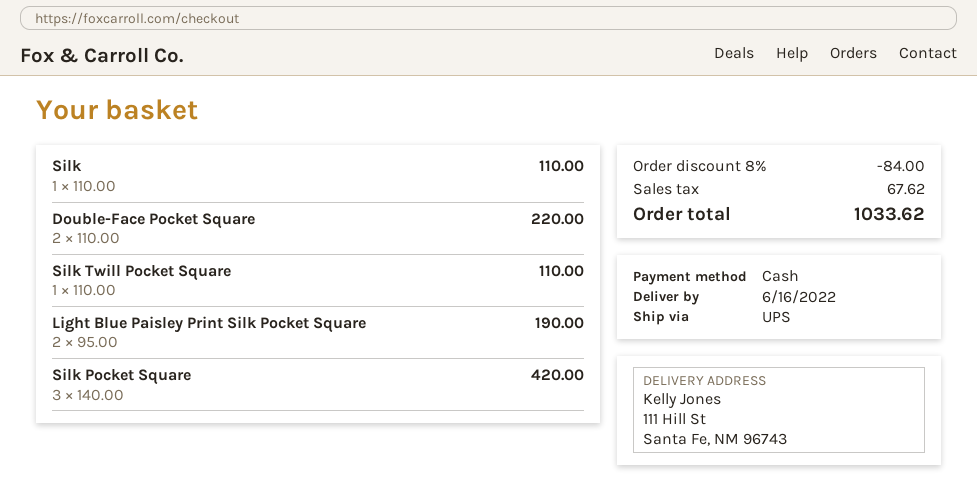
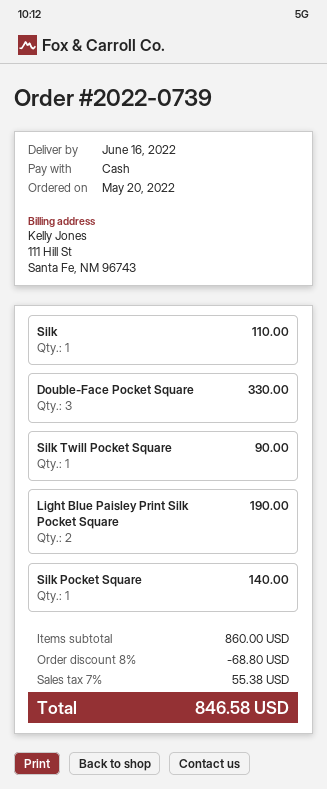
Double-Face Pocket Square: 2 for 220.00 -> 3 for 330.00
Silk Twill Pocket Square: 1 for 110.00 -> 1 for 90.00
Silk Pocket Square: 3 for 420.00 -> 1 for 140.00
discount: 8% = 84.00 -> 8% = 68.80
tax: 67.62 -> 55.38
total: 1033.62 -> 846.58

